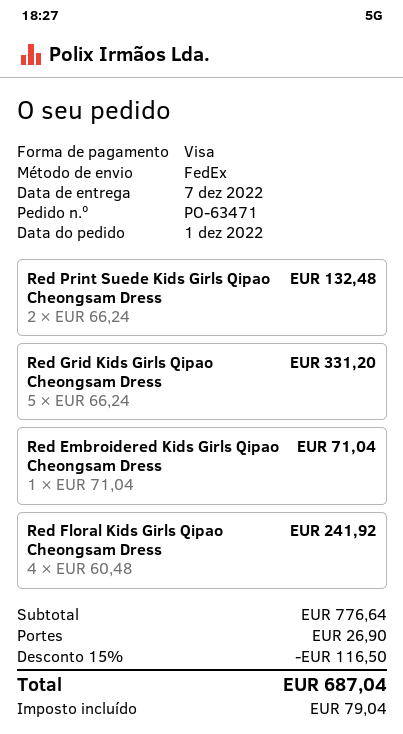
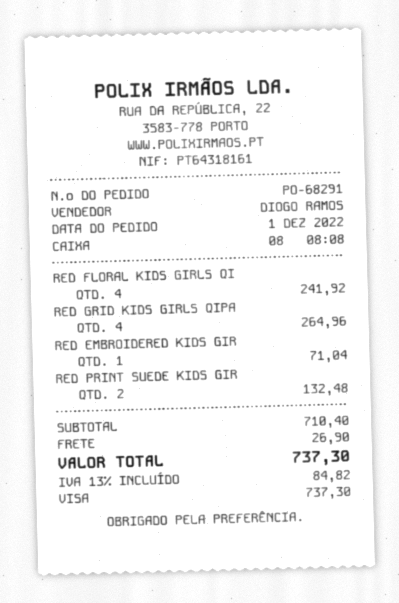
order number: PO-63471 -> PO-68291
Red Grid Kids Girls Qipao Cheongsam Dress: 5 for 331.20 -> 4 for 264.96
subtotal: 776.64 -> 710.40
discount: 15% = 116.50 -> none
tax: 79.04 -> 84.82
total: 687.04 -> 737.30

